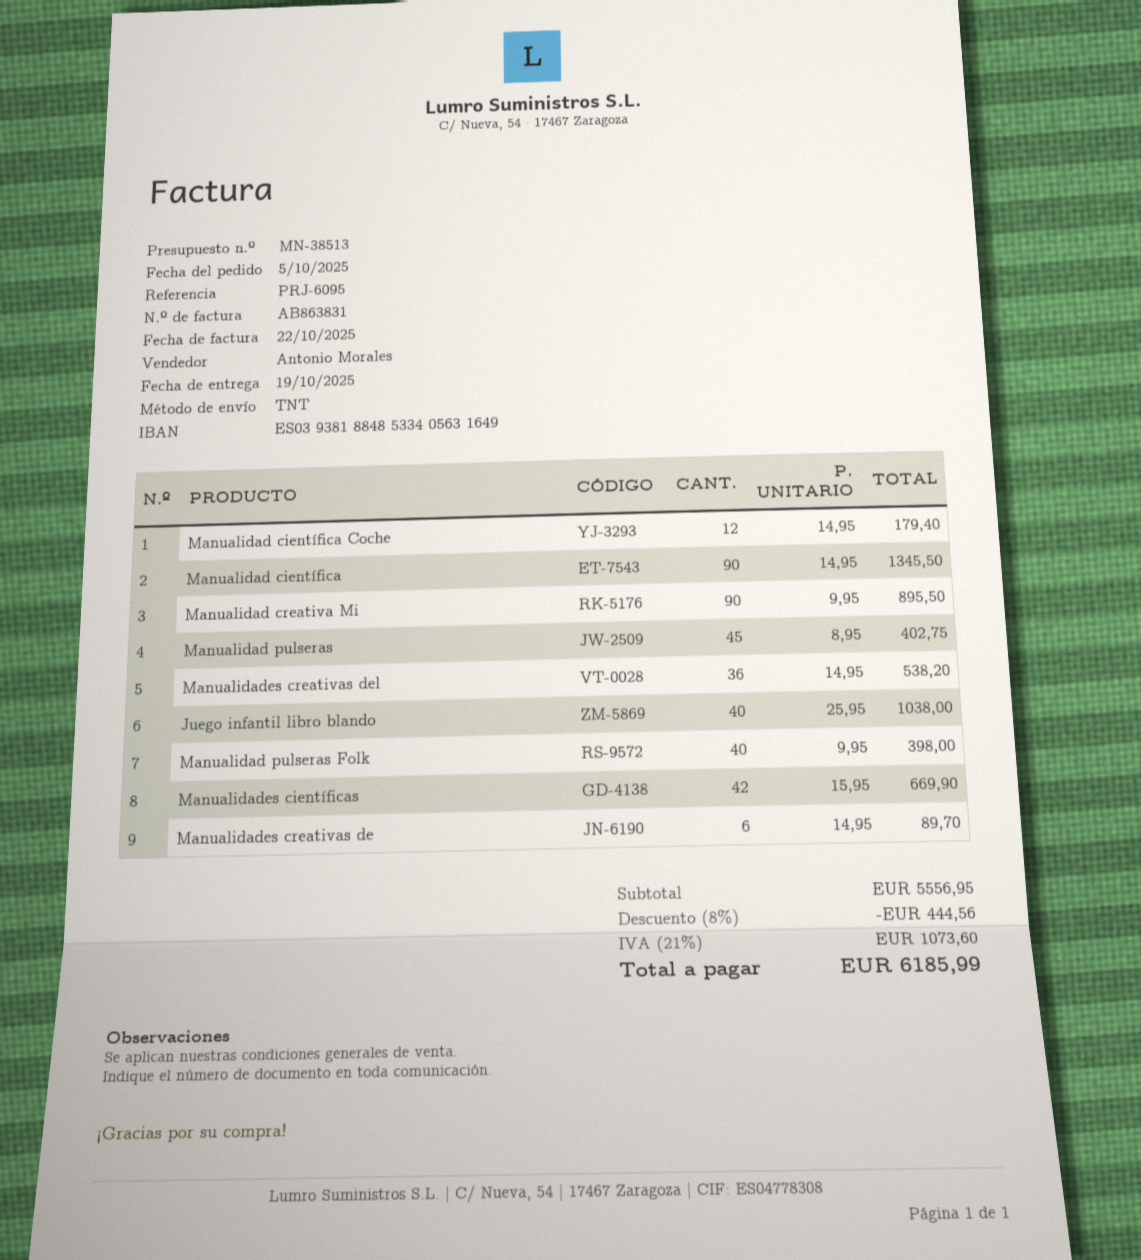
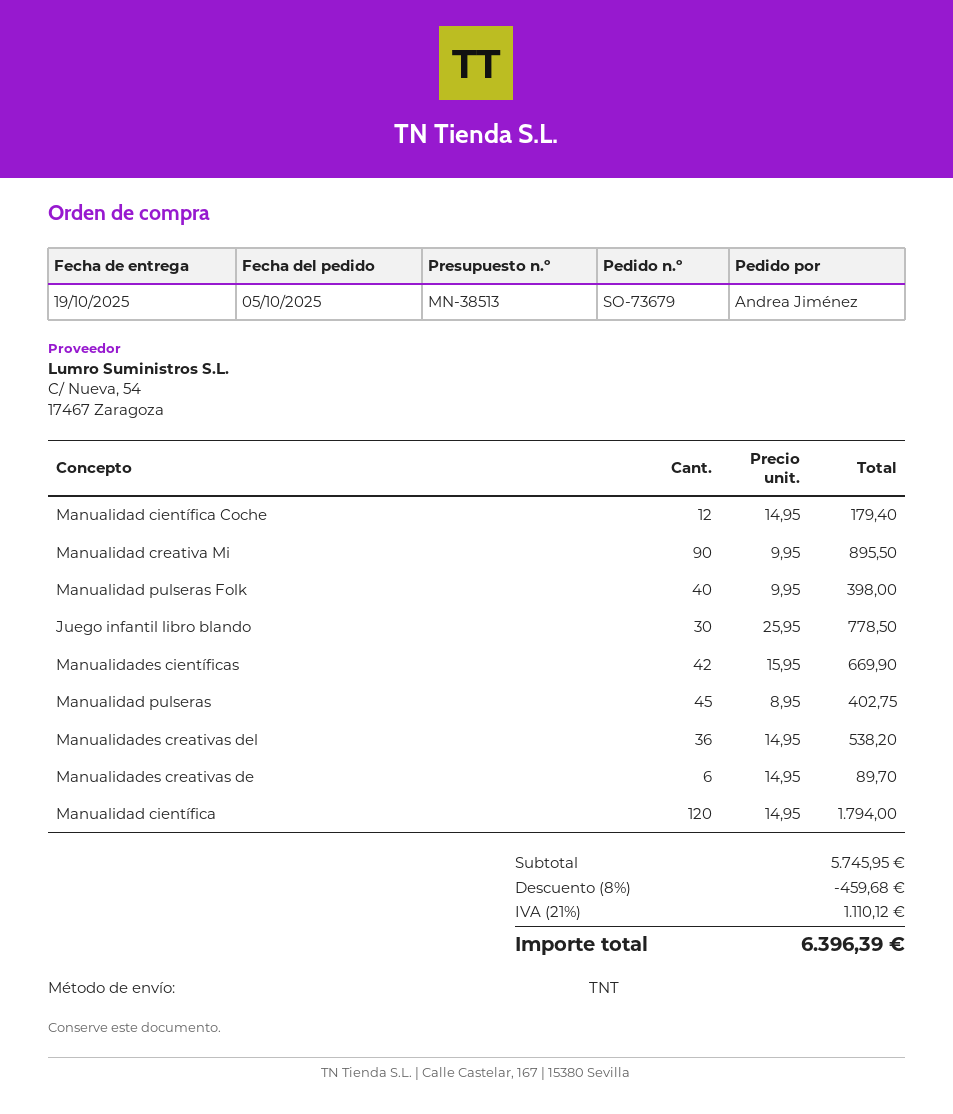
Manualidad científica: 90 x 14.95 = 1345.50 -> 120 x 14.95 = 1794.00
Juego infantil libro blando: 40 x 25.95 = 1038.00 -> 30 x 25.95 = 778.50
subtotal: 5556.95 -> 5745.95
discount: 8% = 444.56 -> 8% = 459.68
tax: 21% = 1073.60 -> 21% = 1110.12
total: 6185.99 -> 6396.39

